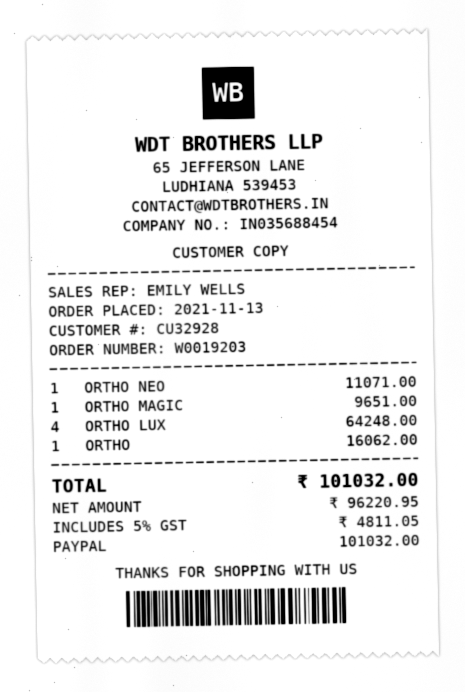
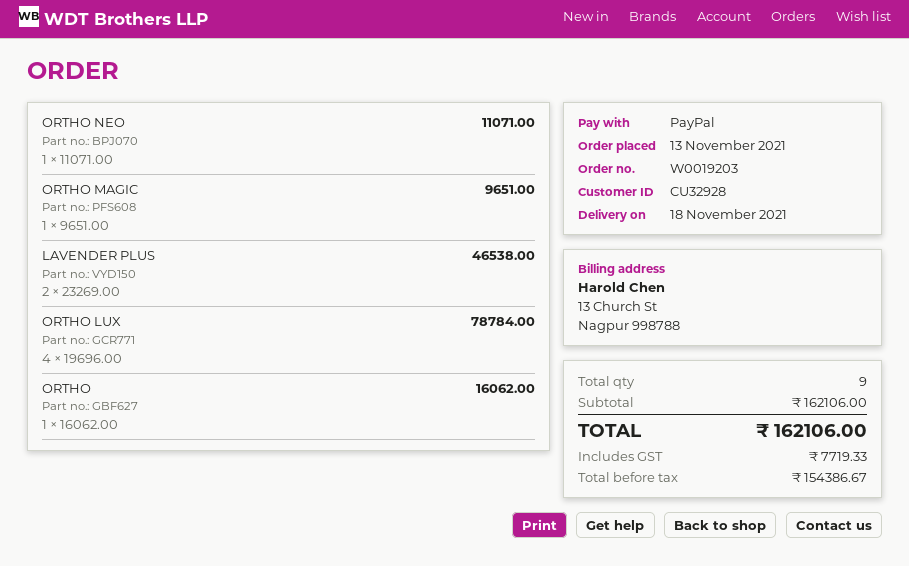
ORTHO LUX: 4 for 64248.00 -> 4 for 78784.00
LAVENDER PLUS: none -> 2 for 46538.00
net: 96220.95 -> 154386.67
tax: 4811.05 -> 7719.33
total: 101032.00 -> 162106.00

